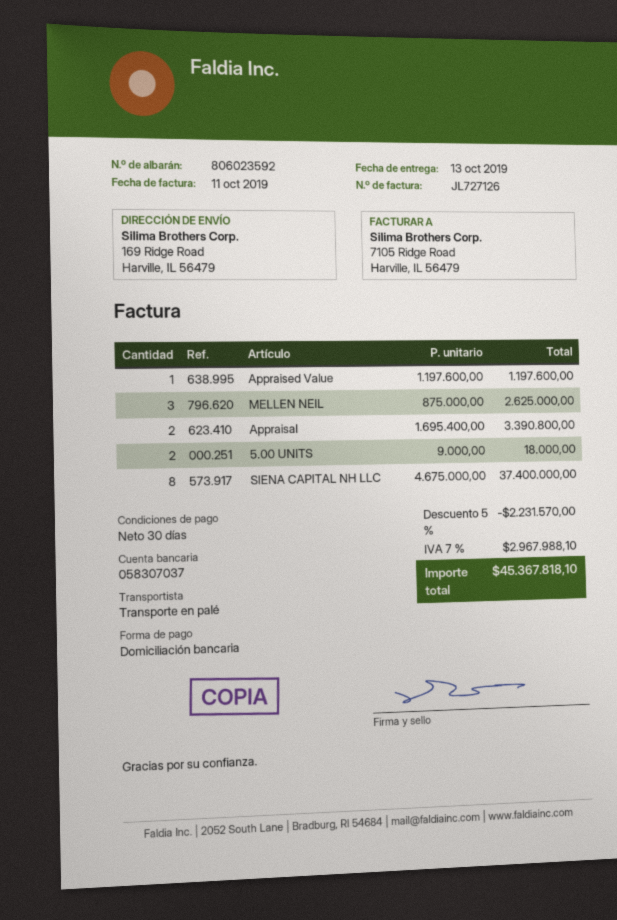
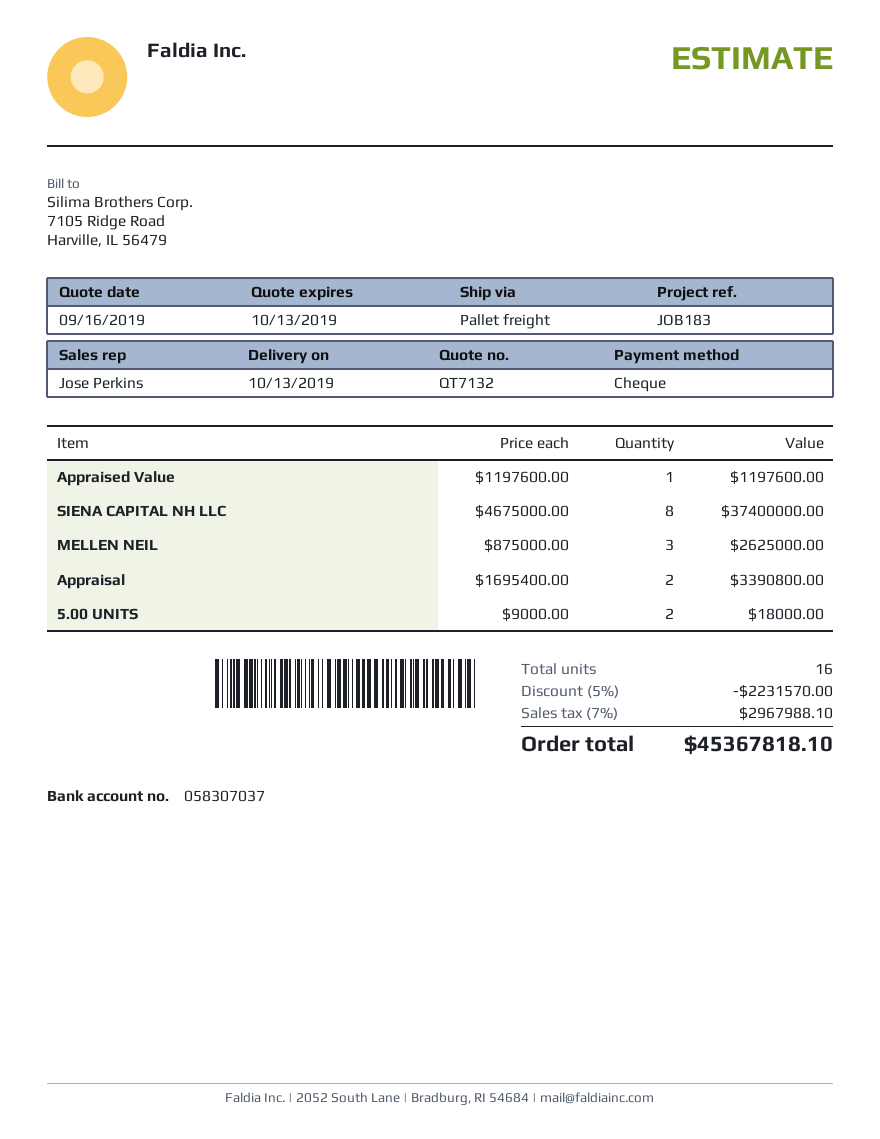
payment method: direct debit -> cheque

